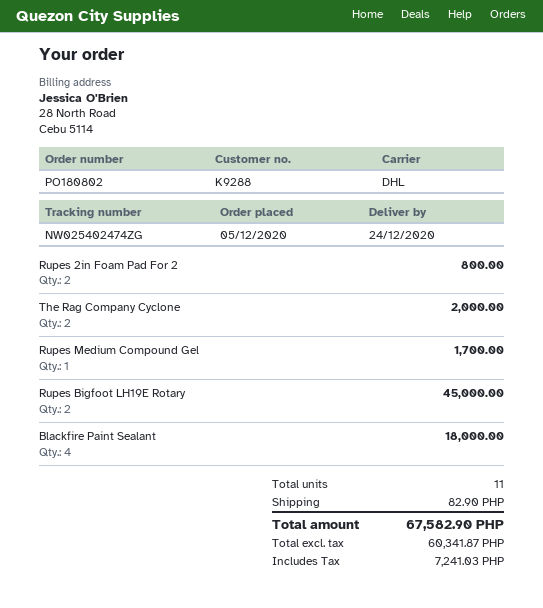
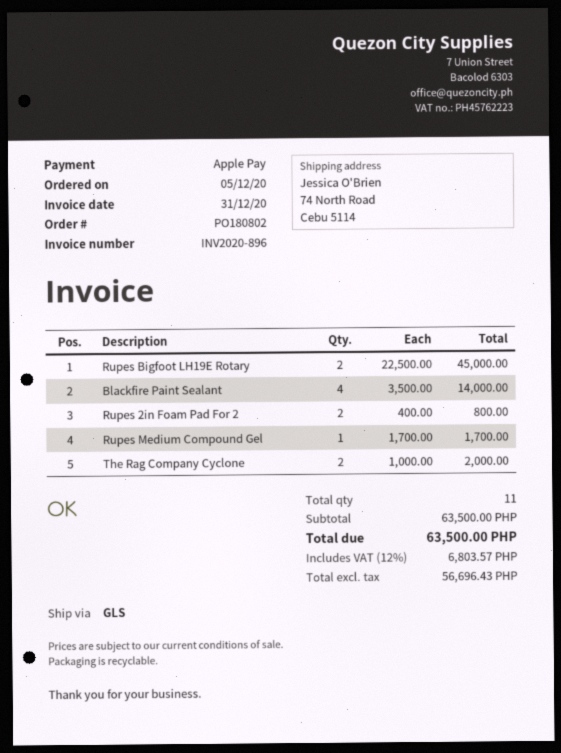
shipping method: DHL -> GLS
Blackfire Paint Sealant: 4 for 18000.00 -> 4 for 14000.00
shipping: 82.90 -> none
net: 60341.87 -> 56696.43
tax: 7241.03 -> 6803.57
total: 67582.90 -> 63500.00

